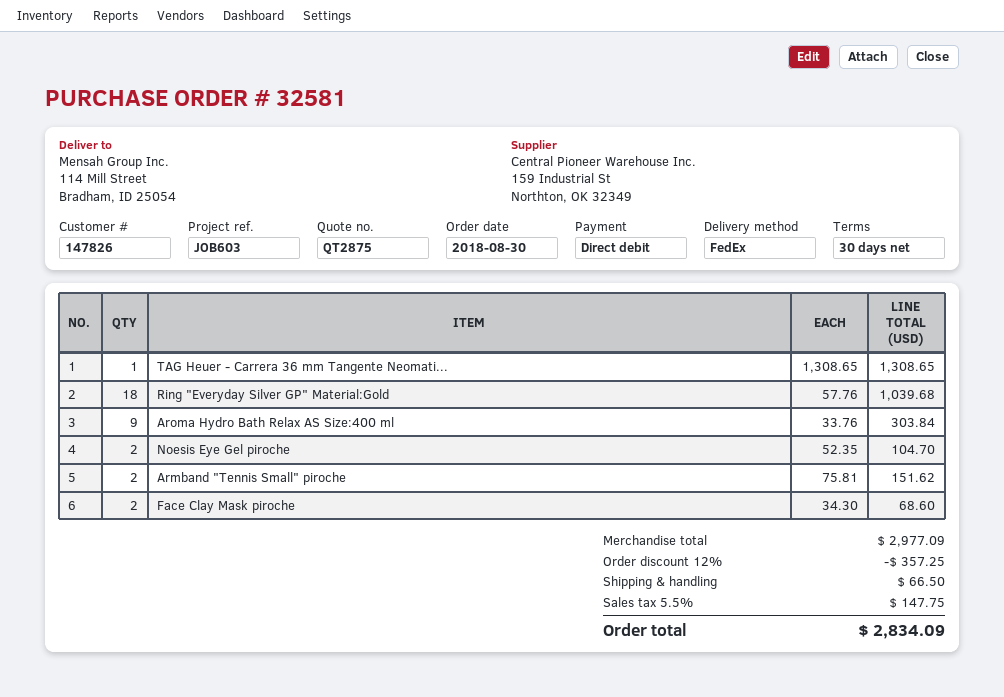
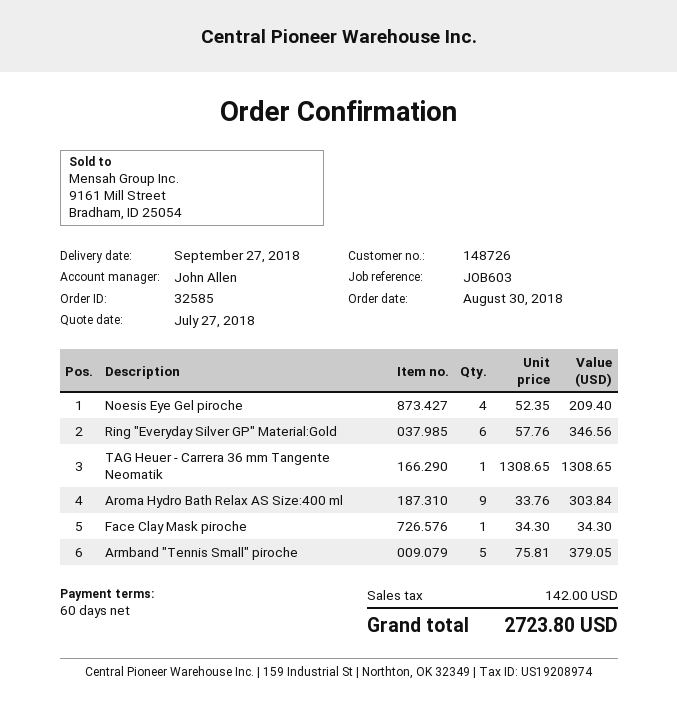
order number: 32581 -> 32585
payment terms: 30 days -> 60 days
customer number: 147826 -> 148726
Ring "Everyday Silver GP" Material:Gold: 18 x 57.76 = 1039.68 -> 6 x 57.76 = 346.56
Noesis Eye Gel piroche: 2 x 52.35 = 104.70 -> 4 x 52.35 = 209.40
Armband "Tennis Small" piroche: 2 x 75.81 = 151.62 -> 5 x 75.81 = 379.05
Face Clay Mask piroche: 2 x 34.30 = 68.60 -> 1 x 34.30 = 34.30
discount: 12% = 357.25 -> none
shipping: 66.50 -> none
tax: 147.75 -> 142.00
total: 2834.09 -> 2723.80

